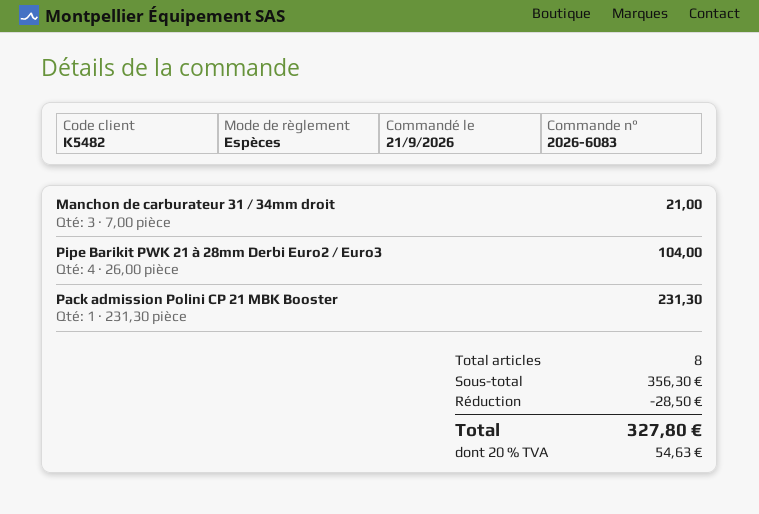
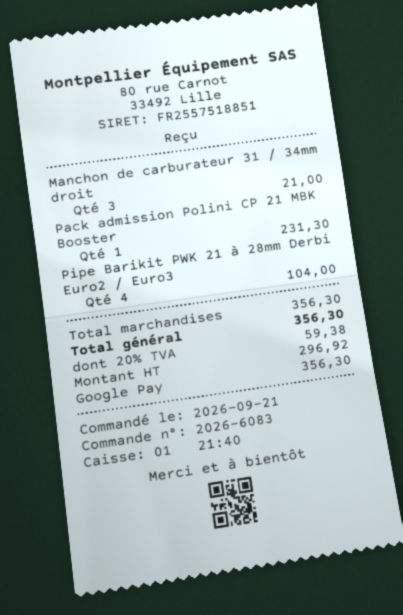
payment method: cash -> Google Pay
discount: 28.50 -> none
tax: 20% = 54.63 -> 20% = 59.38
total: 327.80 -> 356.30

